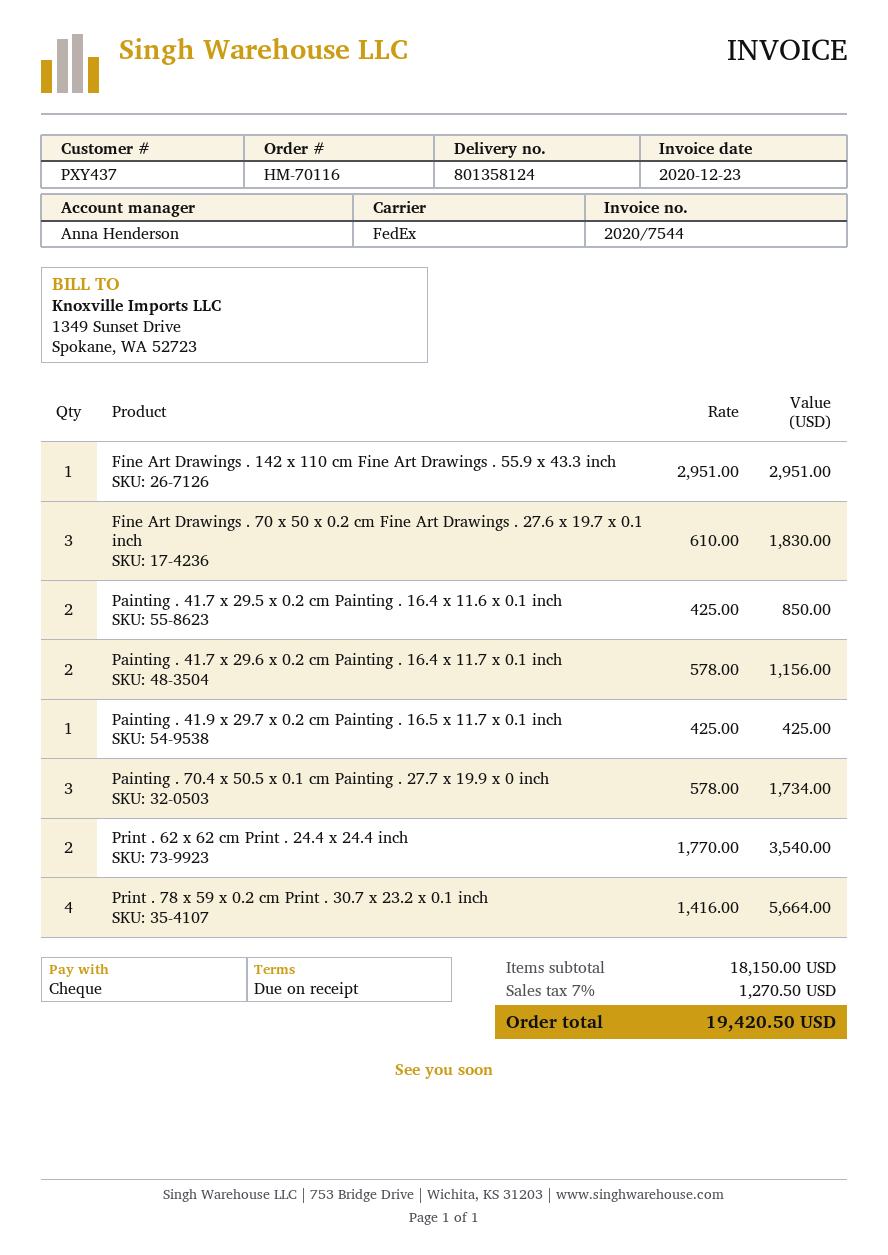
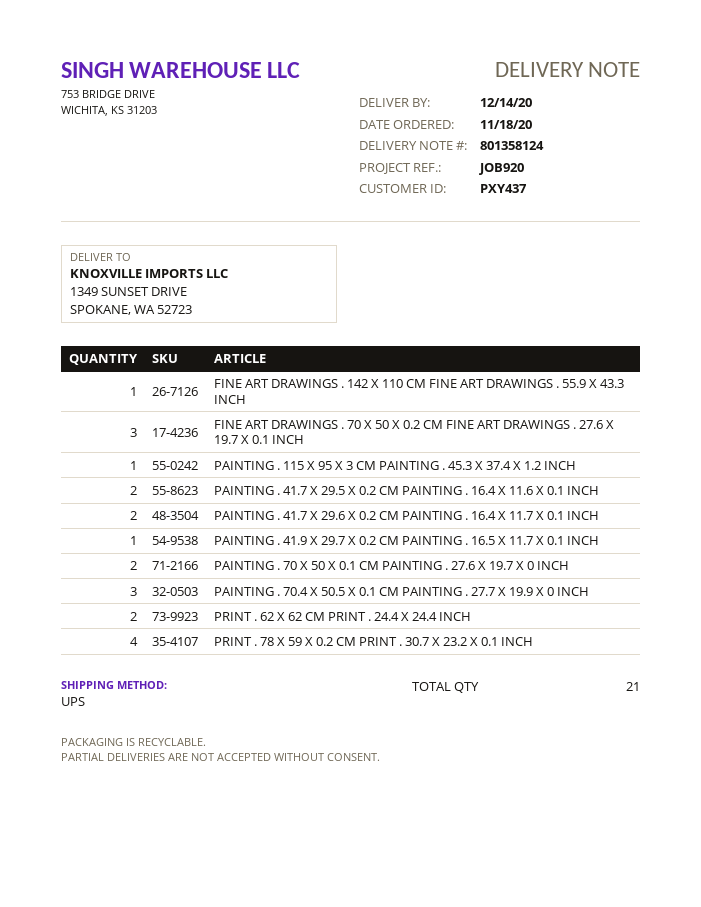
shipping method: FedEx -> UPS
PAINTING . 115 X 95 X 3 CM PAINTING . 45.3 X 37.4 X 1.2 INCH: none -> 1
PAINTING . 70 X 50 X 0.1 CM PAINTING . 27.6 X 19.7 X 0 INCH: none -> 2

